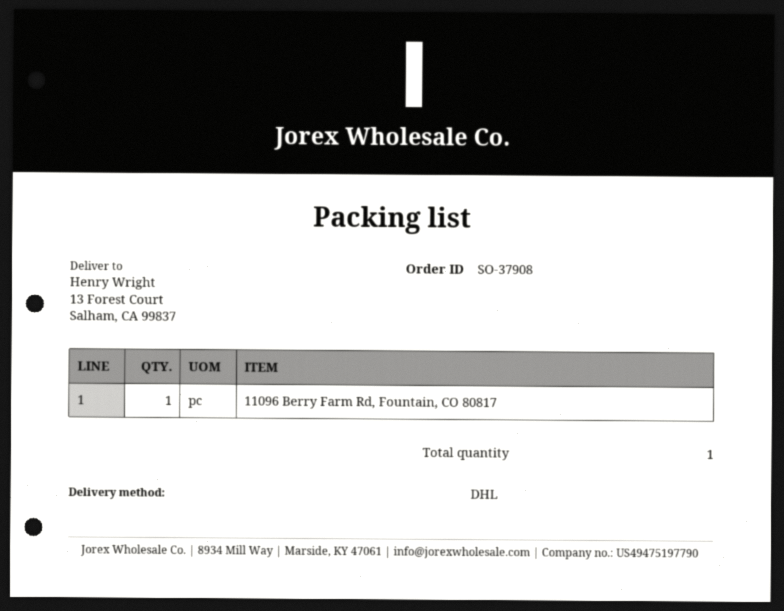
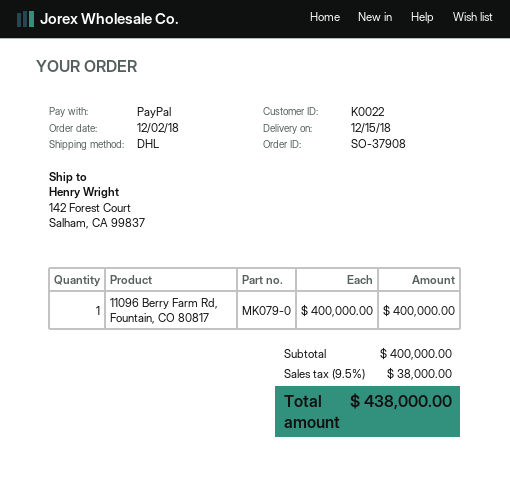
ship to: 13 Forest Court, Salham, CA 99837 -> 142 Forest Court, Salham, CA 99837

